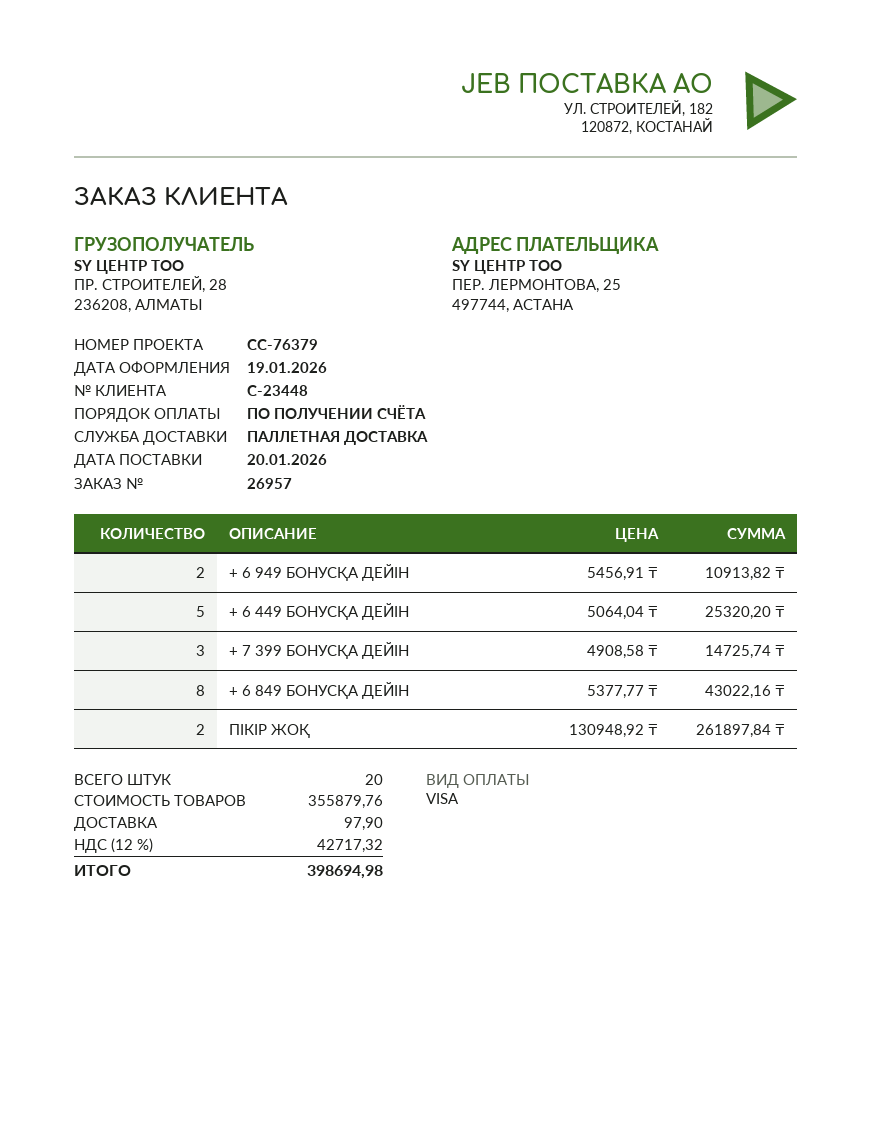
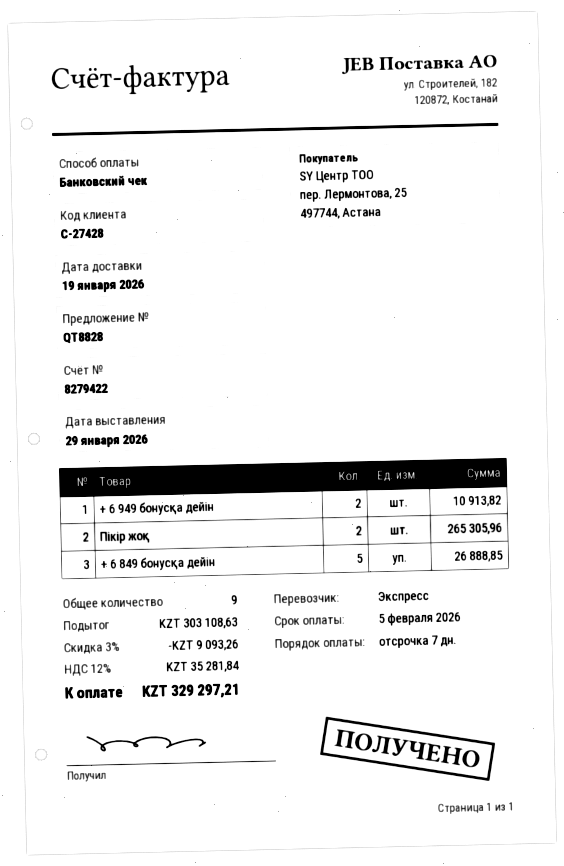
delivery date: 2026-01-20 -> 2026-01-19
payment terms: on receipt -> 7 days
customer number: C-23448 -> C-27428
payment method: Visa -> cheque
shipping method: pallet freight -> express
+ 6 449 БОНУСҚА ДЕЙІН: 5 for 25320.20 -> none
+ 7 399 БОНУСҚА ДЕЙІН: 3 for 14725.74 -> none
+ 6 849 БОНУСҚА ДЕЙІН: 8 for 43022.16 -> 5 for 26888.85
ПІКІР ЖОҚ: 2 for 261897.84 -> 2 for 265305.96
total quantity: 20 -> 9
subtotal: 355879.76 -> 303108.63
discount: none -> 3% = 9093.26
shipping: 97.90 -> none
tax: 12% = 42717.32 -> 12% = 35281.84
total: 398694.98 -> 329297.21

